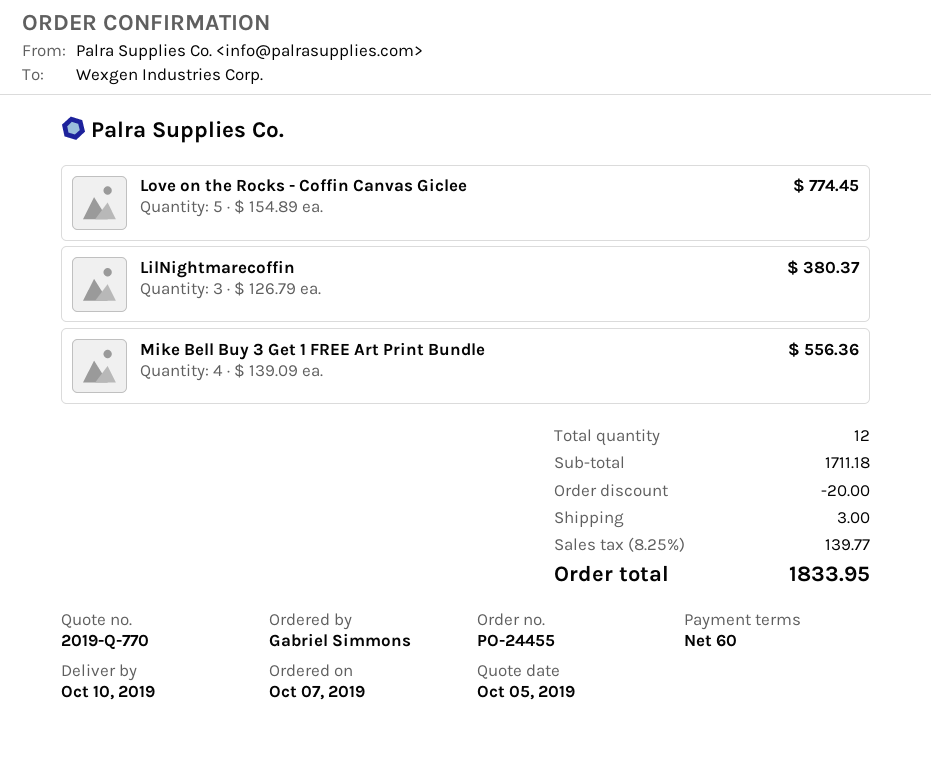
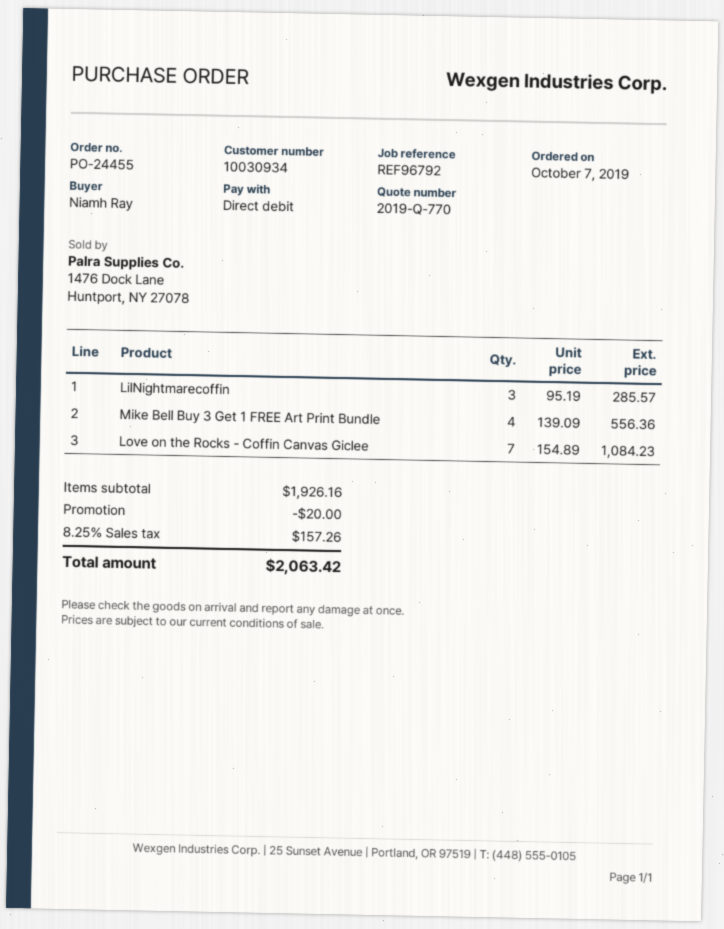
ordered by: Gabriel Simmons -> Niamh Ray
Love on the Rocks - Coffin Canvas Giclee: 5 x 154.89 = 774.45 -> 7 x 154.89 = 1084.23
LilNightmarecoffin: 3 x 126.79 = 380.37 -> 3 x 95.19 = 285.57
subtotal: 1711.18 -> 1926.16
shipping: 3.00 -> none
tax: 8.25% = 139.77 -> 8.25% = 157.26
total: 1833.95 -> 2063.42

